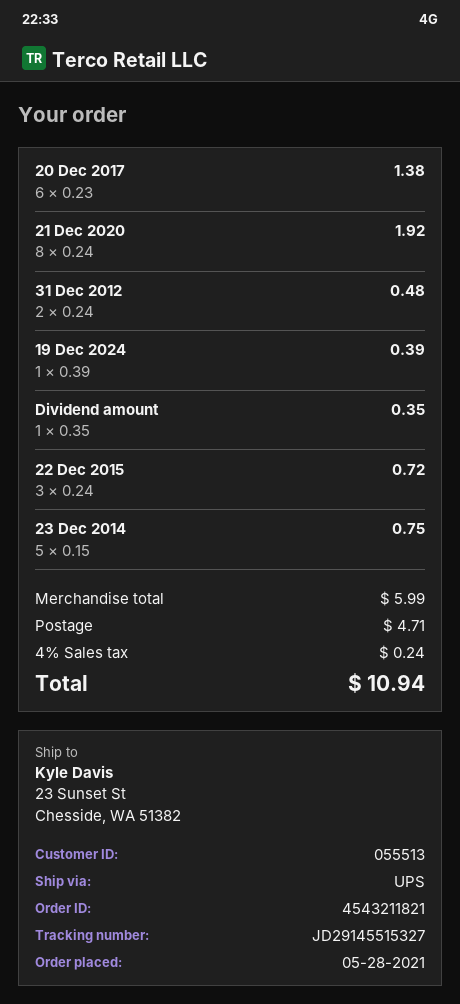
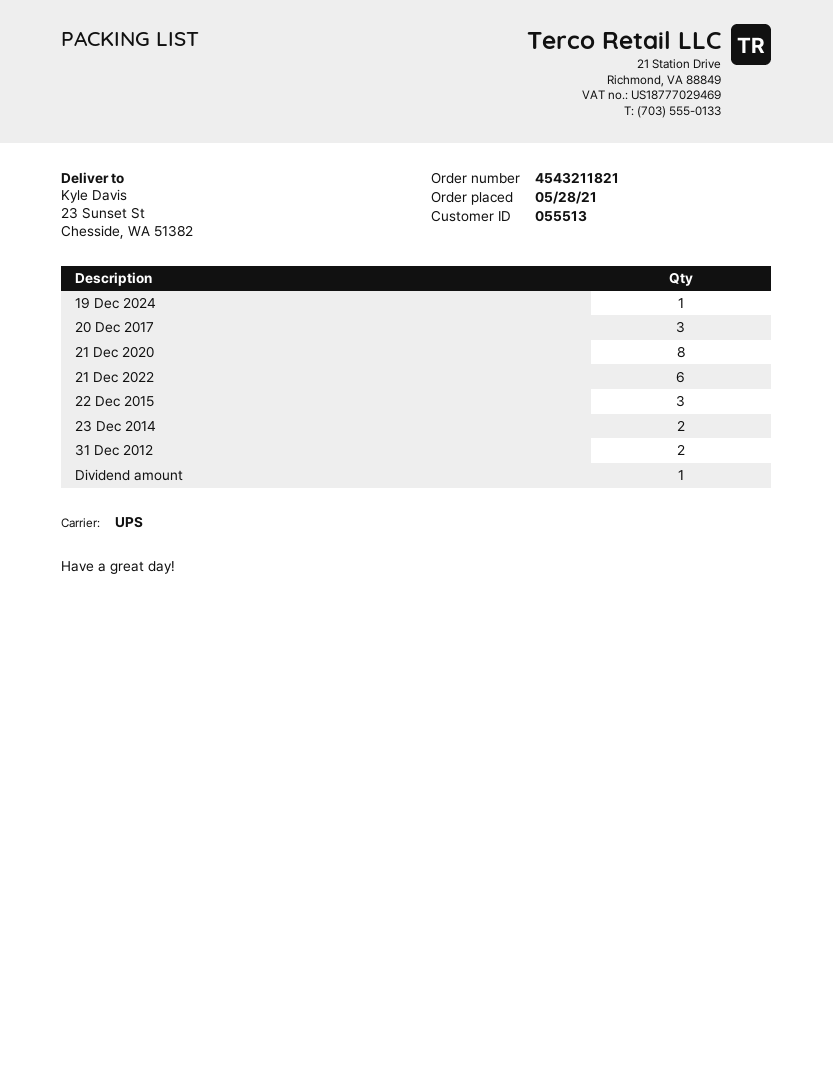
20 Dec 2017: 6 -> 3
23 Dec 2014: 5 -> 2
21 Dec 2022: none -> 6

